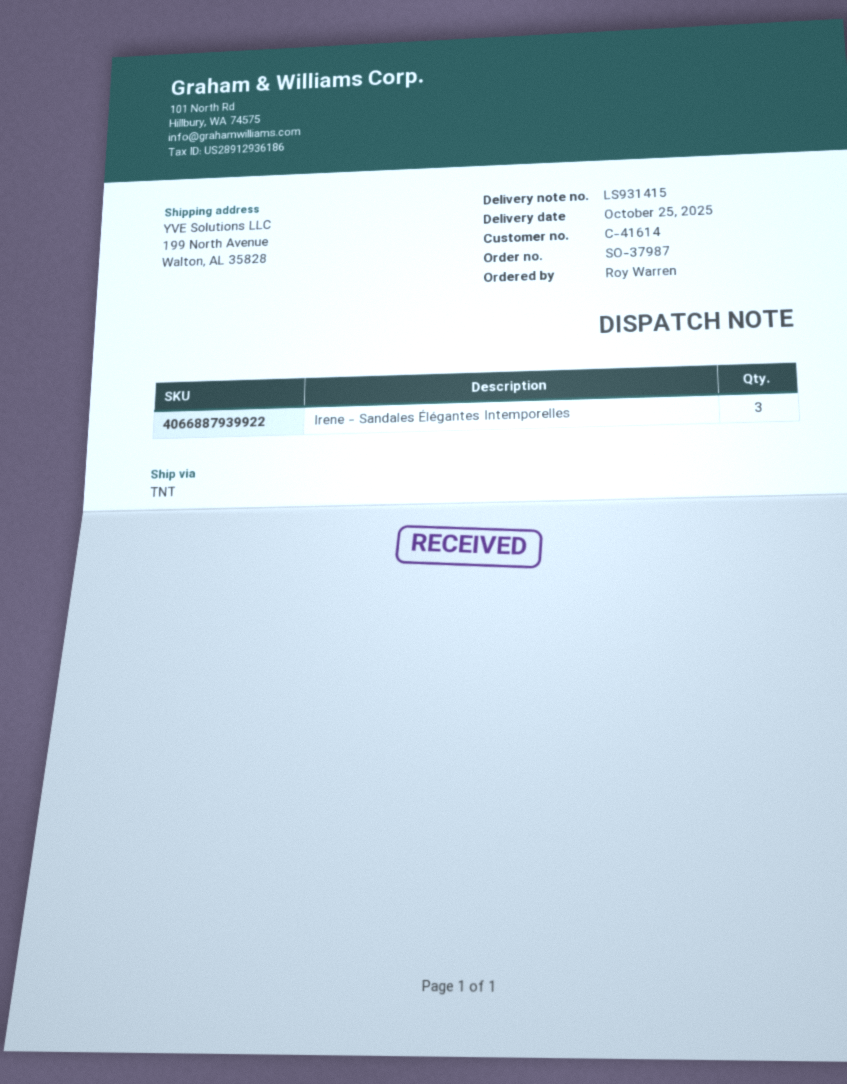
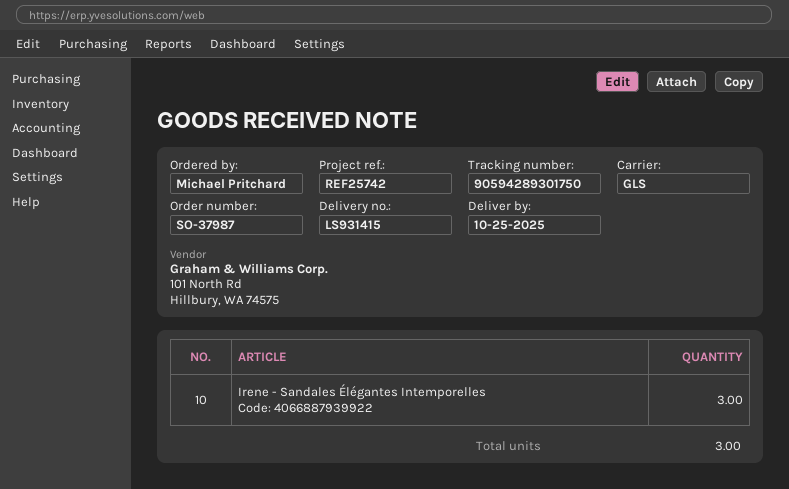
ordered by: Roy Warren -> Michael Pritchard
shipping method: TNT -> GLS

